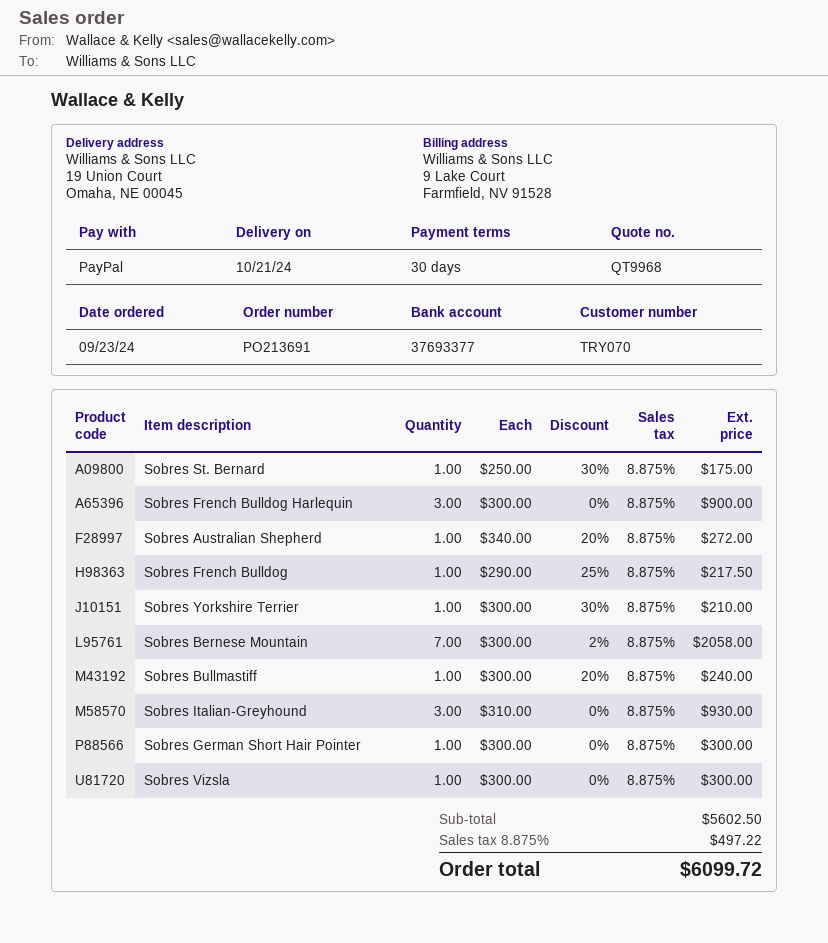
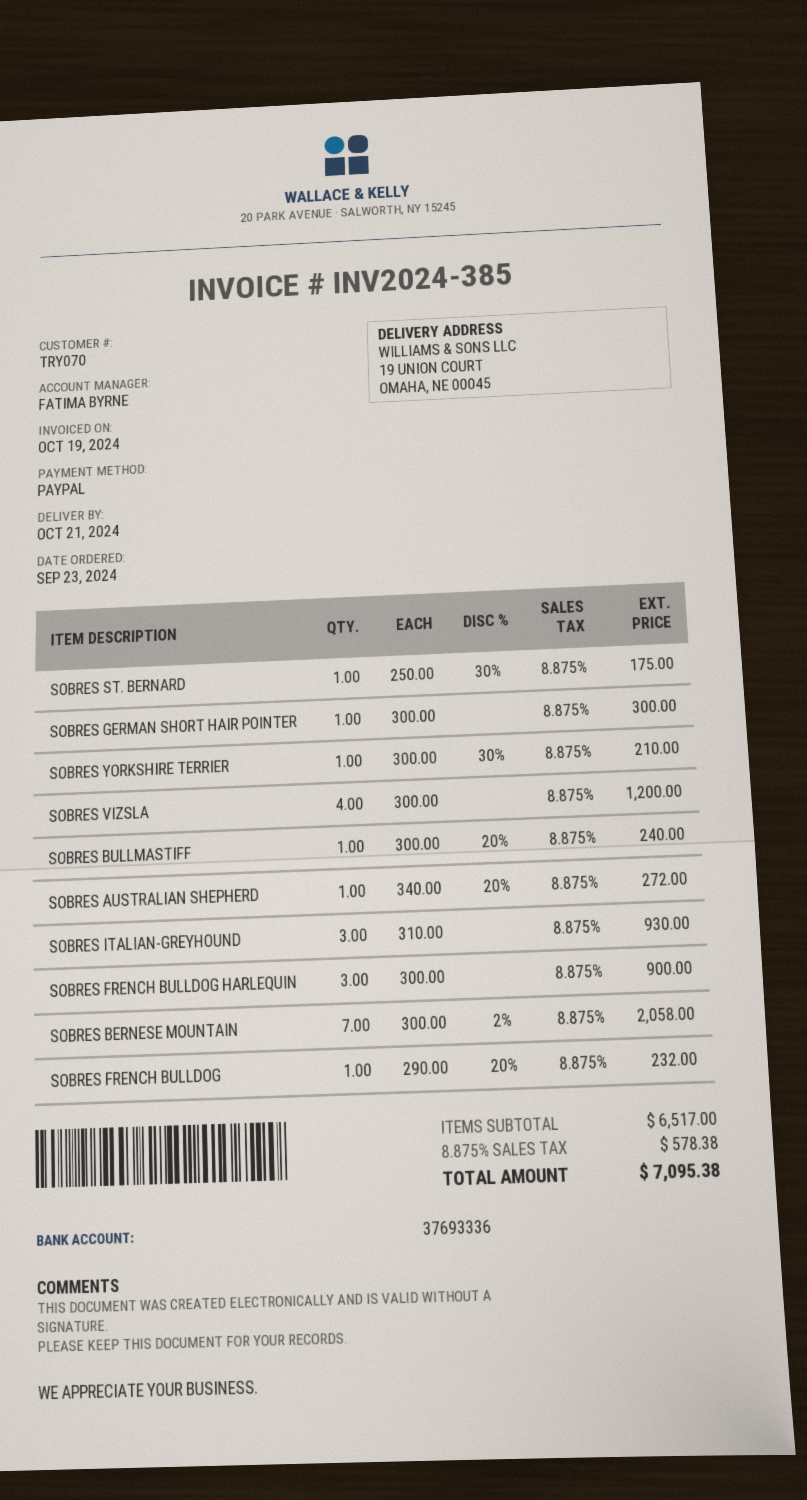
bank account: 37693377 -> 37693336
Sobres French Bulldog: 1 x 290.00 - 25% = 217.50 -> 1 x 290.00 - 20% = 232.00
Sobres Vizsla: 1 x 300.00 = 300.00 -> 4 x 300.00 = 1200.00
subtotal: 5602.50 -> 6517.00
tax: 8.875% = 497.22 -> 8.875% = 578.38
total: 6099.72 -> 7095.38

